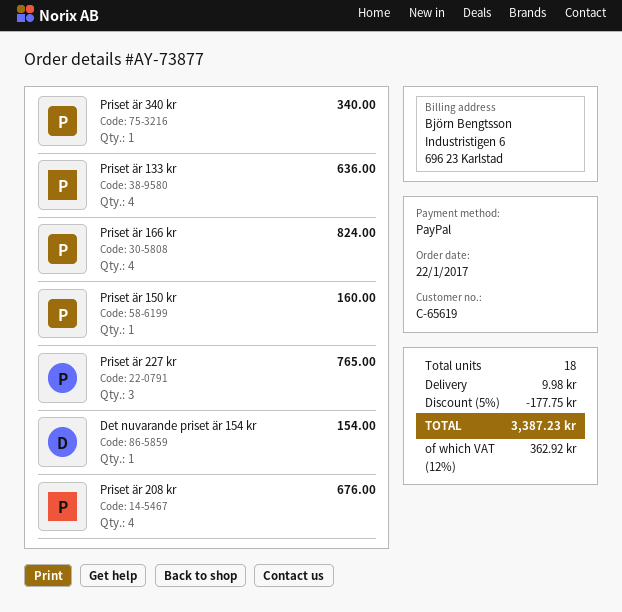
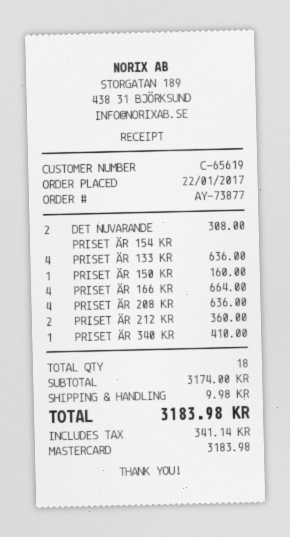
payment method: PayPal -> Mastercard
Priset är 340 kr: 1 for 340.00 -> 1 for 410.00
Priset är 166 kr: 4 for 824.00 -> 4 for 664.00
Priset är 227 kr: 3 for 765.00 -> none
Det nuvarande priset är 154 kr: 1 for 154.00 -> 2 for 308.00
Priset är 208 kr: 4 for 676.00 -> 4 for 636.00
PRISET ÄR 212 KR: none -> 2 for 360.00
discount: 5% = 177.75 -> none
tax: 362.92 -> 341.14
total: 3387.23 -> 3183.98

